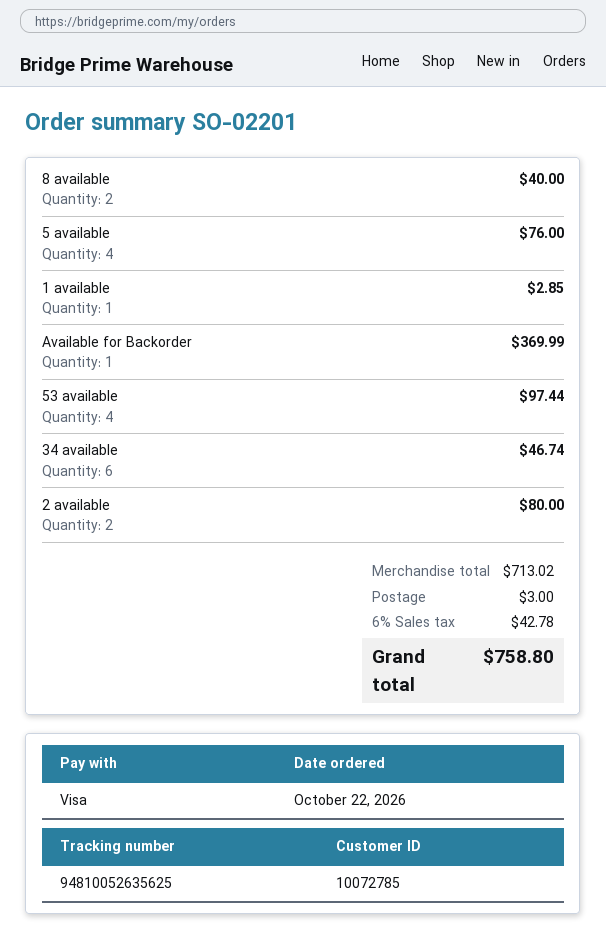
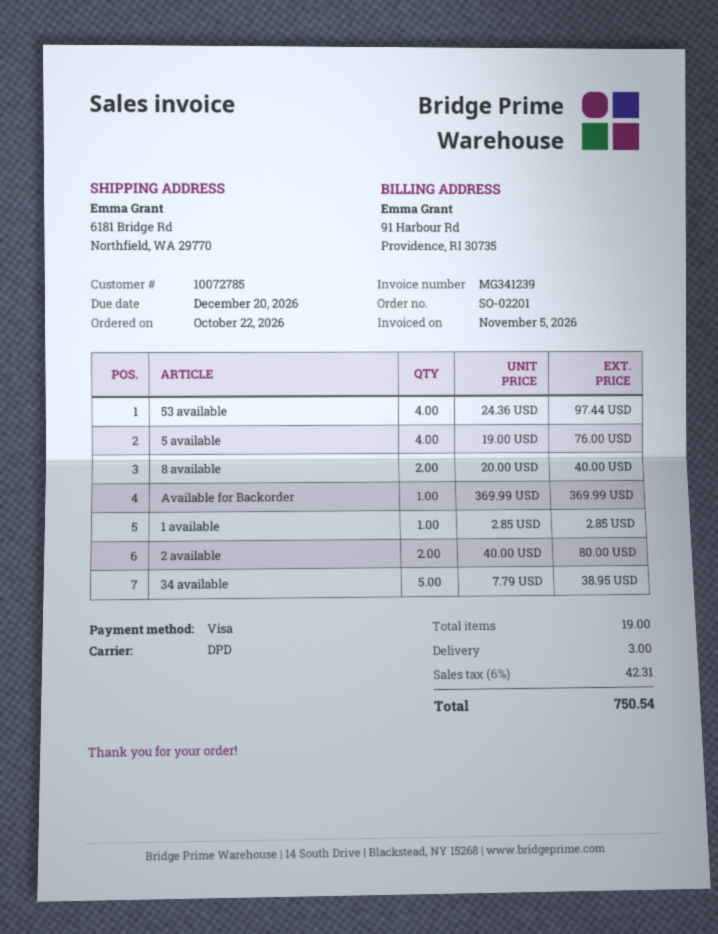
34 available: 6 for 46.74 -> 5 for 38.95
tax: 6% = 42.78 -> 6% = 42.31
total: 758.80 -> 750.54

